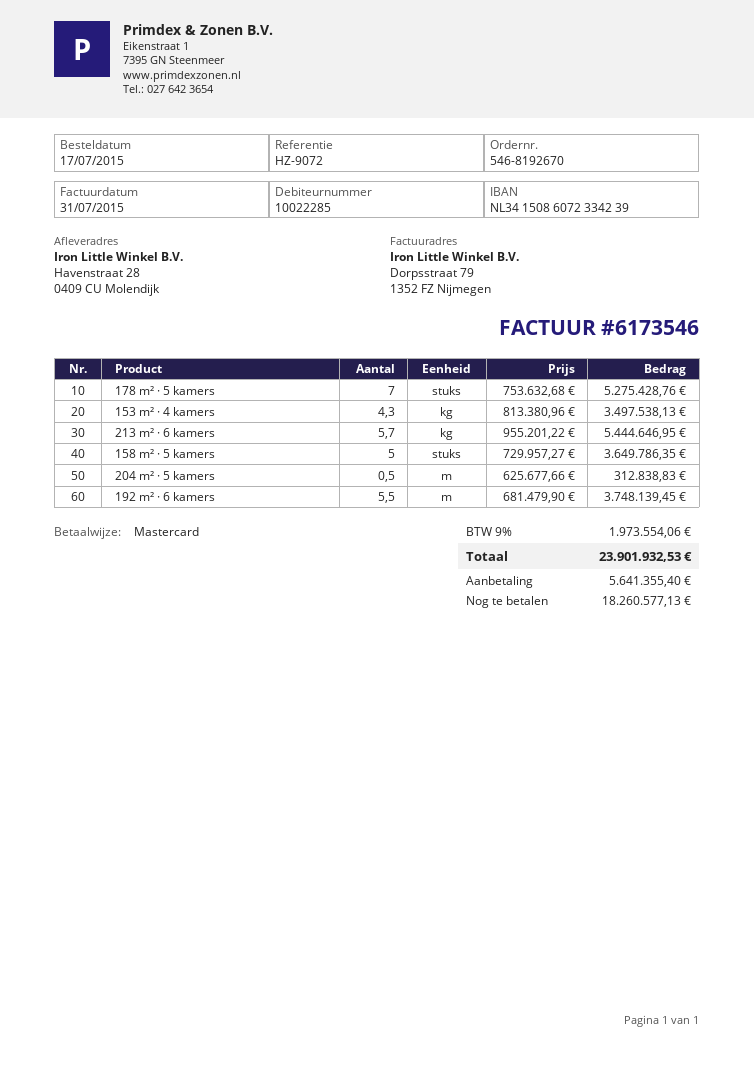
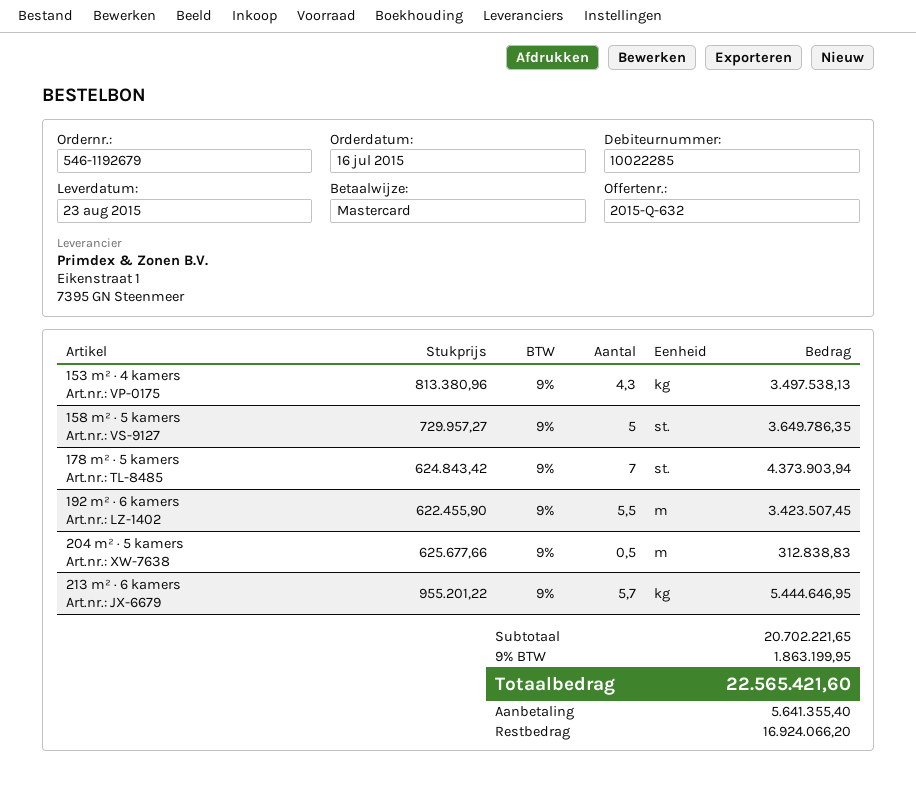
order number: 546-8192670 -> 546-1192679
order date: 2015-07-17 -> 2015-07-16
178 m² · 5 kamers: 7 x 753632.68 = 5275428.76 -> 7 x 624843.42 = 4373903.94
192 m² · 6 kamers: 5.5 x 681479.90 = 3748139.45 -> 5.5 x 622455.90 = 3423507.45
tax: 9% = 1973554.06 -> 9% = 1863199.95
total: 23901932.53 -> 22565421.60
balance: 18260577.13 -> 16924066.20

